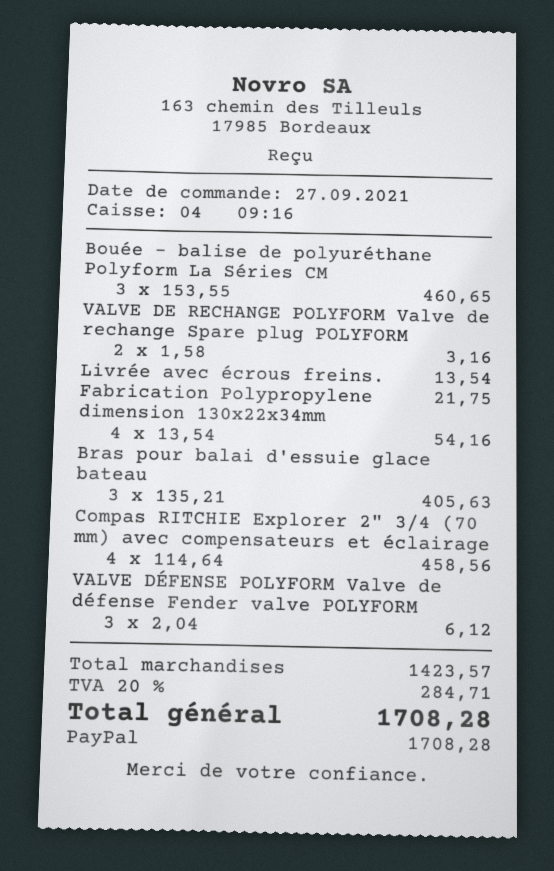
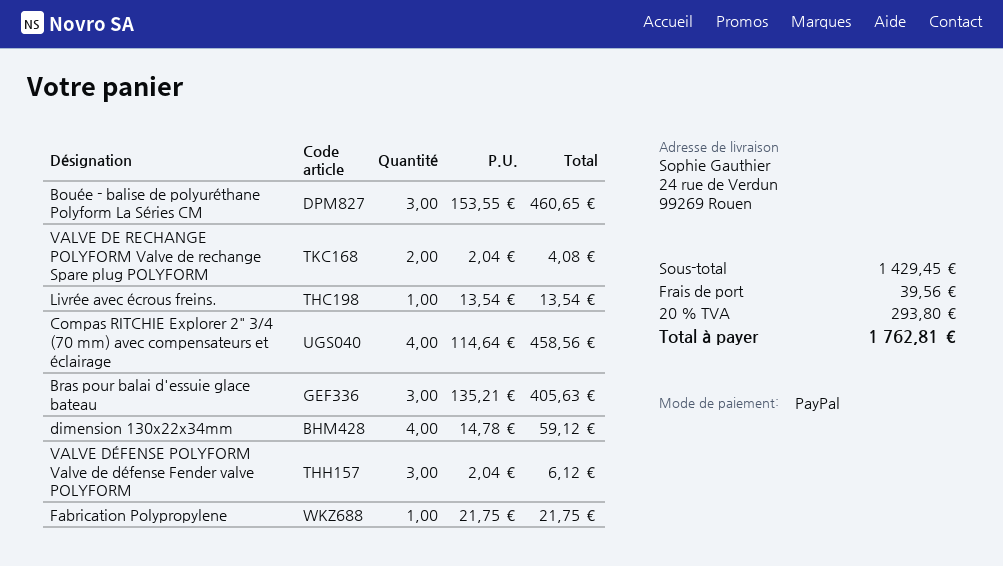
VALVE DE RECHANGE POLYFORM Valve de rechange Spare plug POLYFORM: 2 x 1.58 = 3.16 -> 2 x 2.04 = 4.08
dimension 130x22x34mm: 4 x 13.54 = 54.16 -> 4 x 14.78 = 59.12
subtotal: 1423.57 -> 1429.45
shipping: none -> 39.56
tax: 20% = 284.71 -> 20% = 293.80
total: 1708.28 -> 1762.81

